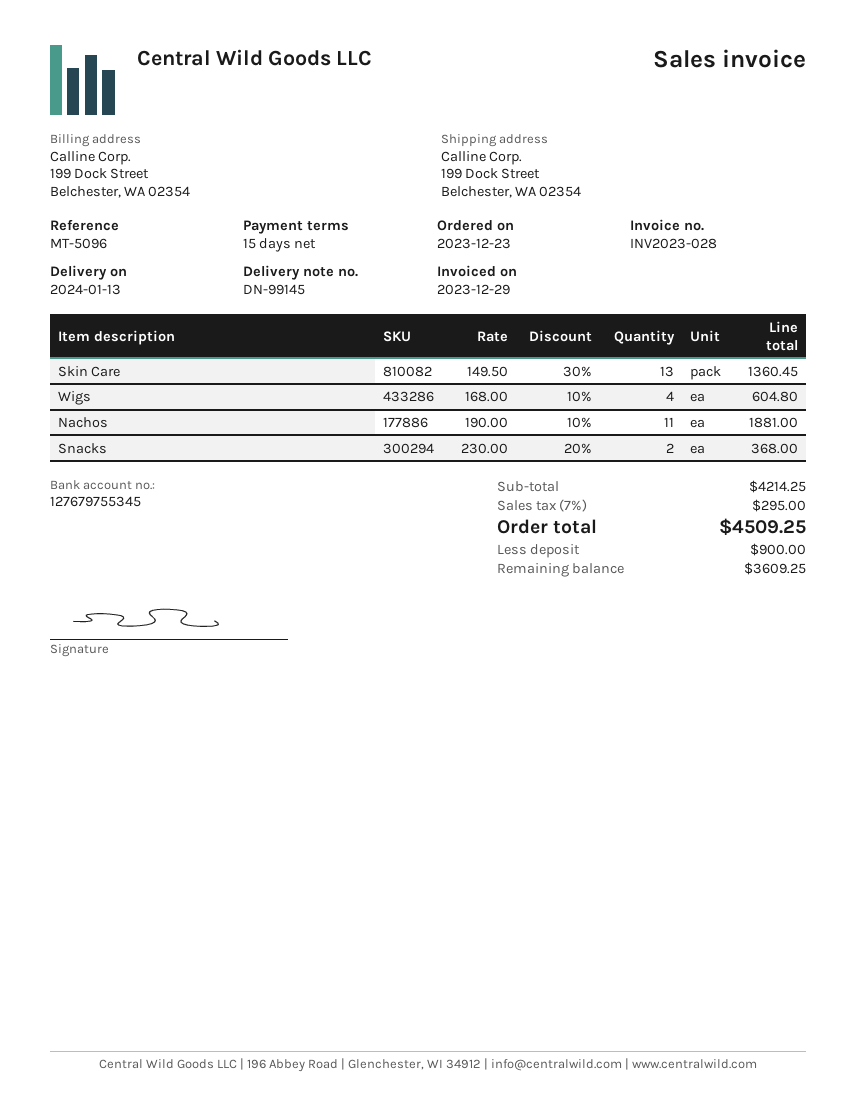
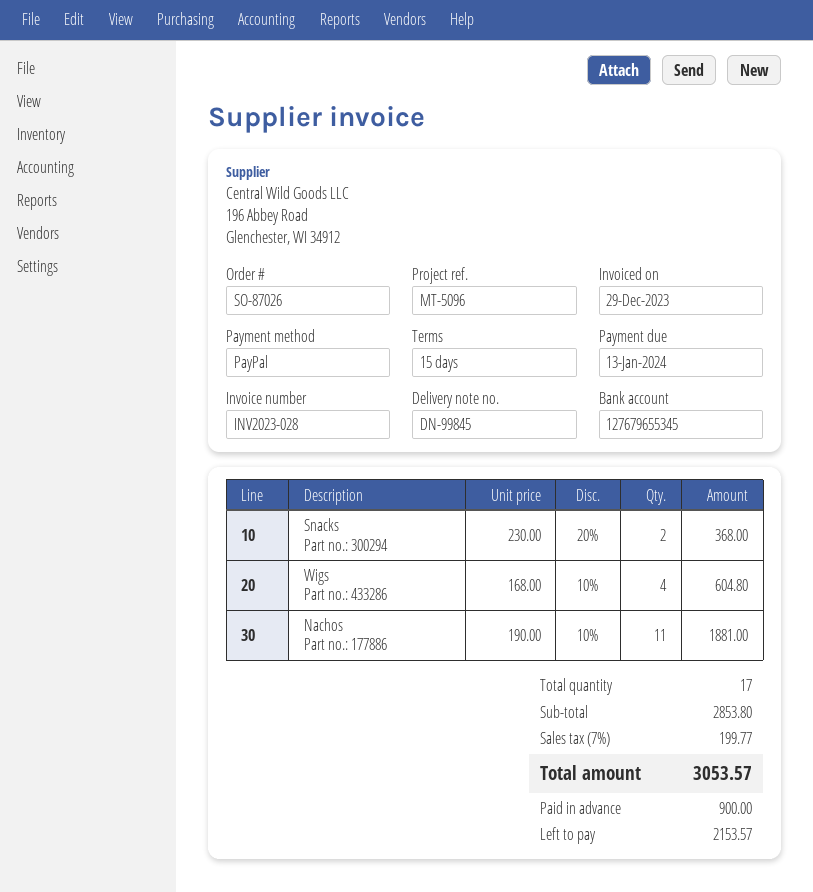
delivery note number: DN-99145 -> DN-99845
bank account: 127679755345 -> 127679655345
Skin Care: 13 x 149.50 - 30% = 1360.45 -> none
subtotal: 4214.25 -> 2853.80
tax: 7% = 295.00 -> 7% = 199.77
total: 4509.25 -> 3053.57
balance: 3609.25 -> 2153.57

